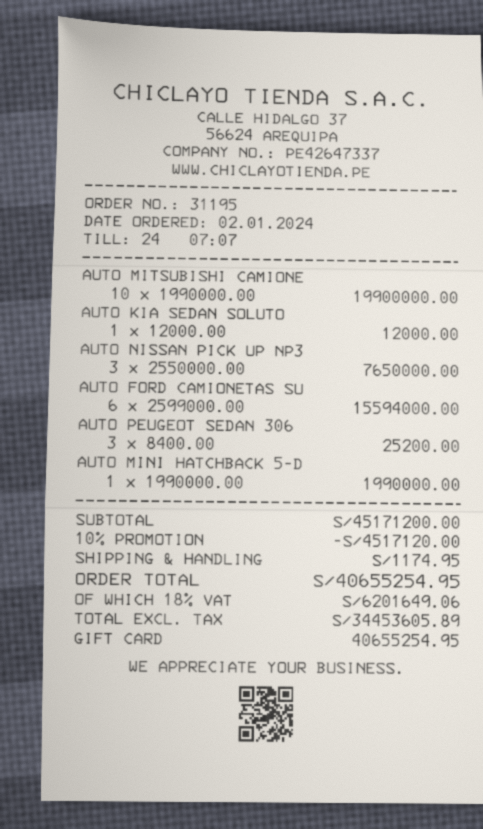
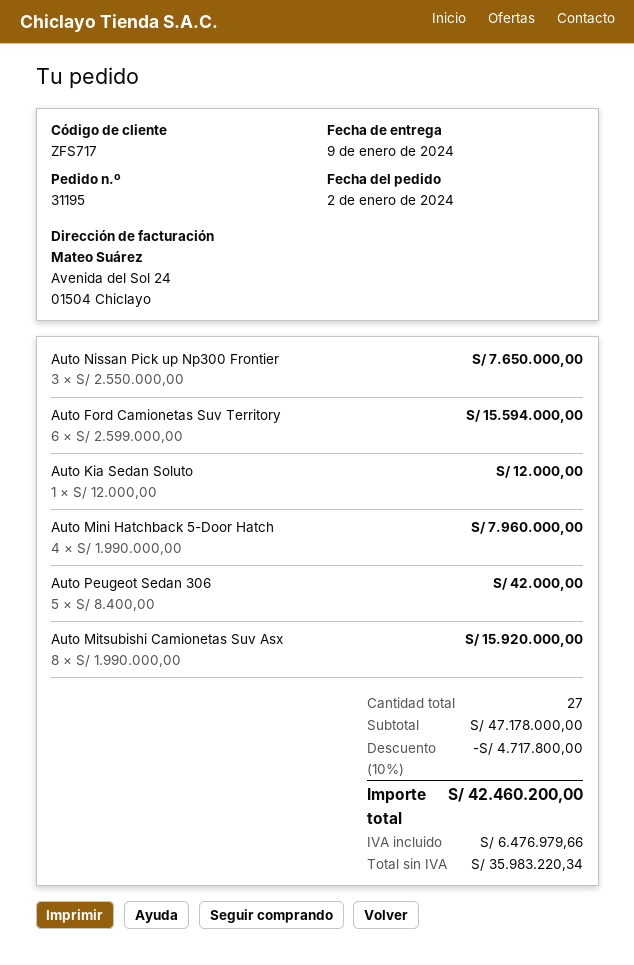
AUTO MITSUBISHI CAMIONE: 10 x 1990000.00 = 19900000.00 -> 8 x 1990000.00 = 15920000.00
AUTO PEUGEOT SEDAN 306: 3 x 8400.00 = 25200.00 -> 5 x 8400.00 = 42000.00
AUTO MINI HATCHBACK 5-D: 1 x 1990000.00 = 1990000.00 -> 4 x 1990000.00 = 7960000.00
subtotal: 45171200.00 -> 47178000.00
discount: 10% = 4517120.00 -> 10% = 4717800.00
shipping: 1174.95 -> none
net: 34453605.89 -> 35983220.34
tax: 6201649.06 -> 6476979.66
total: 40655254.95 -> 42460200.00

